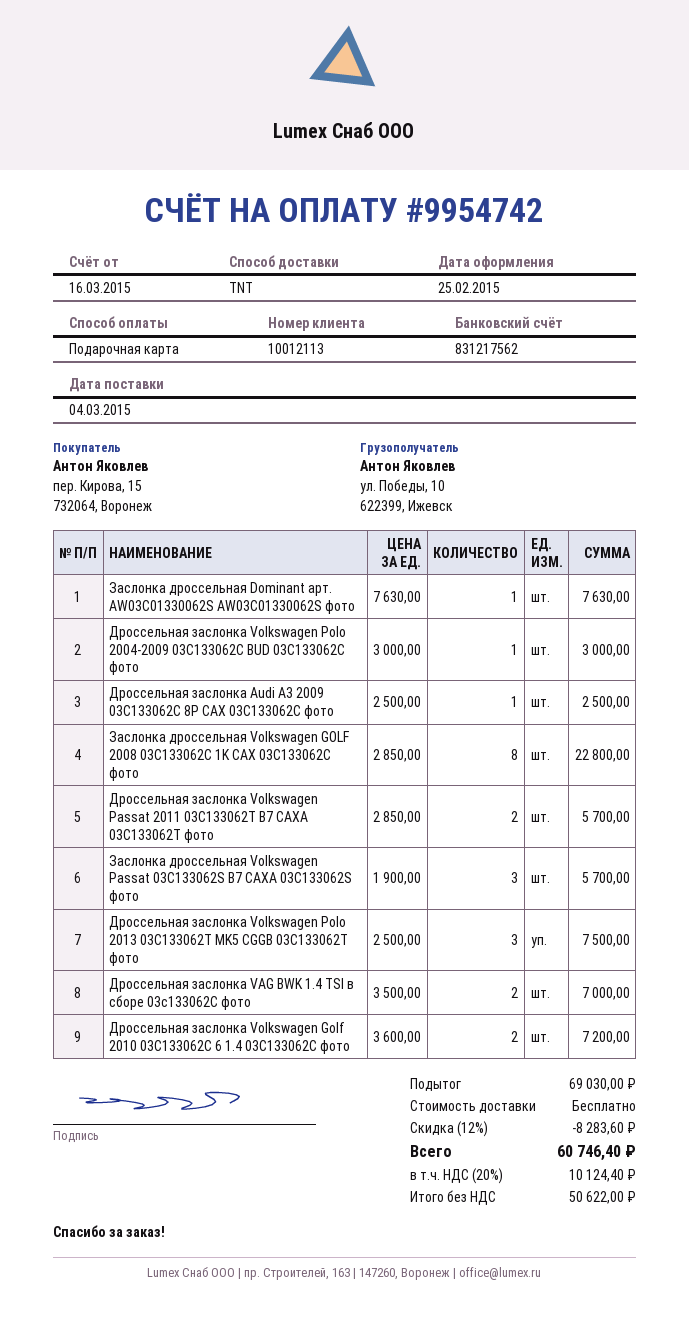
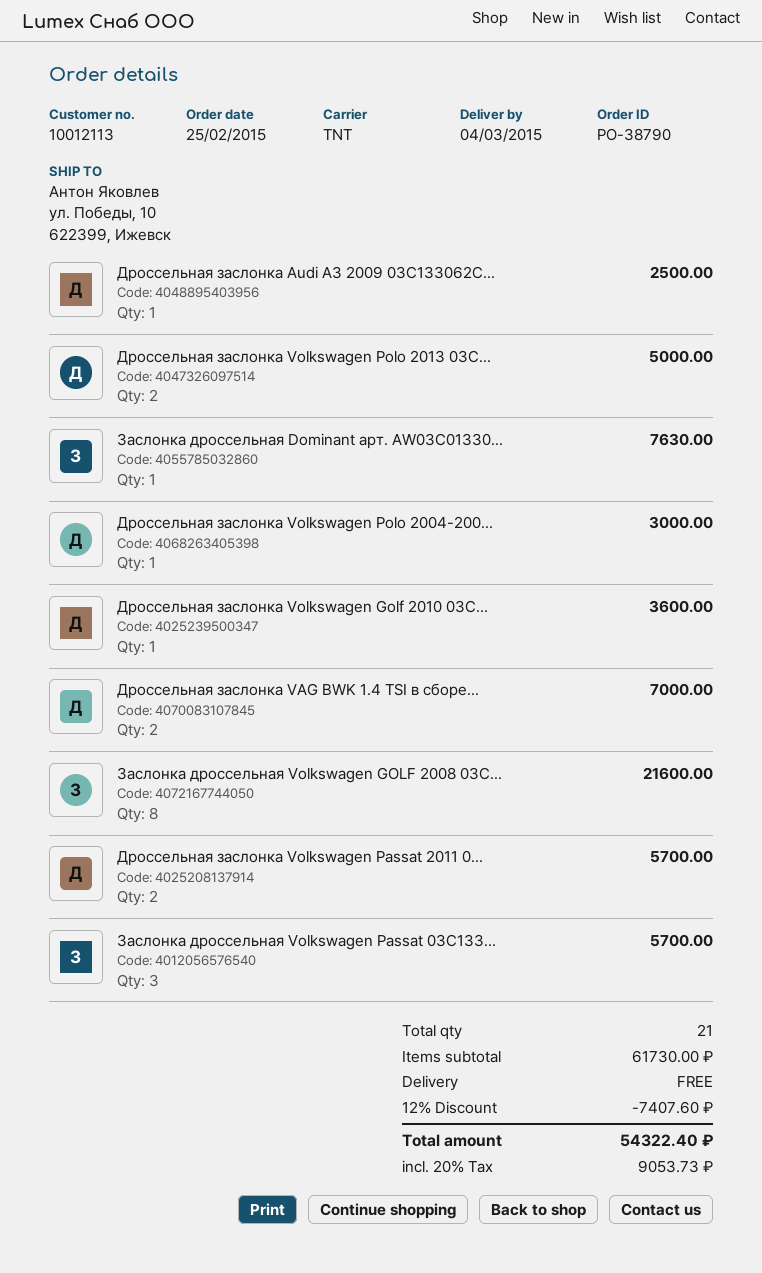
Заслонка дроссельная Volkswagen GOLF 2008 03C133062C 1K CAX 03C133062C фото: 8 for 22800.00 -> 8 for 21600.00
Дроссельная заслонка Volkswagen Polo 2013 03C133062T MK5 CGGB 03C133062T фото: 3 for 7500.00 -> 2 for 5000.00
Дроссельная заслонка Volkswagen Golf 2010 03C133062C 6 1.4 03C133062C фото: 2 for 7200.00 -> 1 for 3600.00
subtotal: 69030.00 -> 61730.00
discount: 12% = 8283.60 -> 12% = 7407.60
tax: 20% = 10124.40 -> 20% = 9053.73
total: 60746.40 -> 54322.40

